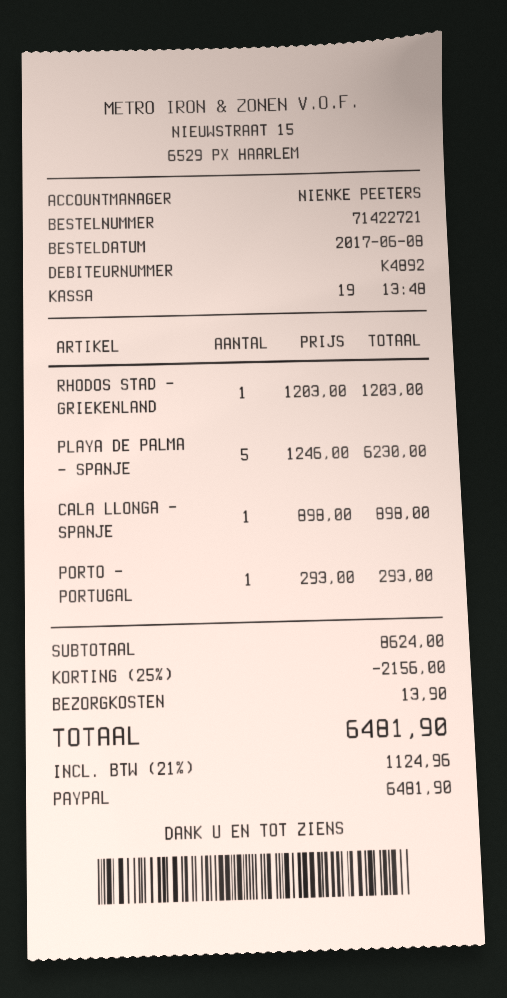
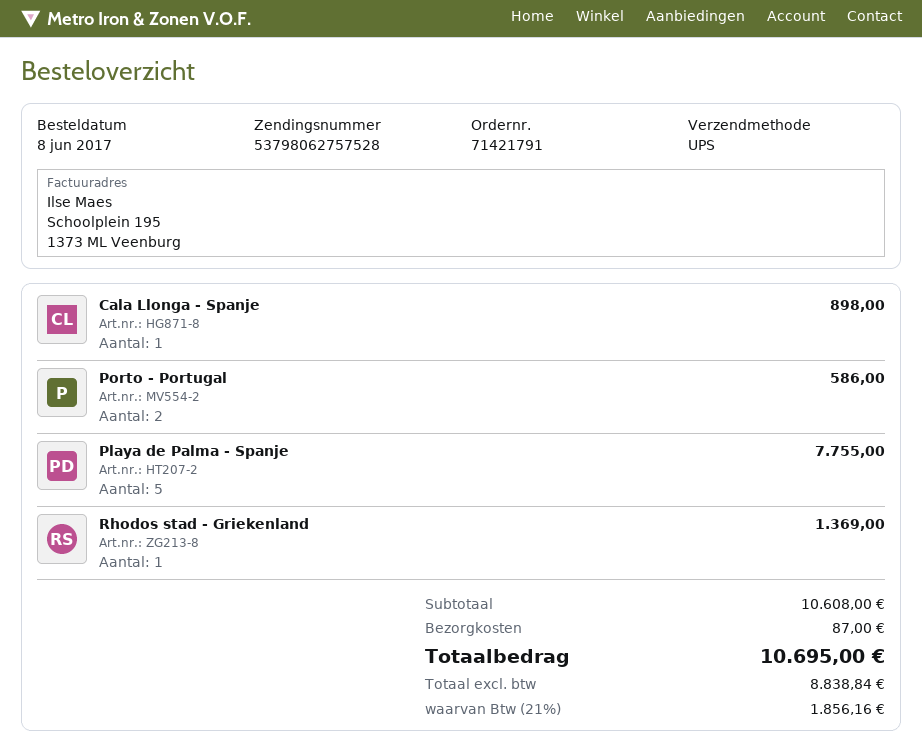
order number: 71422721 -> 71421791
RHODOS STAD - GRIEKENLAND: 1 for 1203.00 -> 1 for 1369.00
PLAYA DE PALMA - SPANJE: 5 for 6230.00 -> 5 for 7755.00
PORTO - PORTUGAL: 1 for 293.00 -> 2 for 586.00
subtotal: 8624.00 -> 10608.00
discount: 25% = 2156.00 -> none
shipping: 13.90 -> 87.00
tax: 21% = 1124.96 -> 21% = 1856.16
total: 6481.90 -> 10695.00

